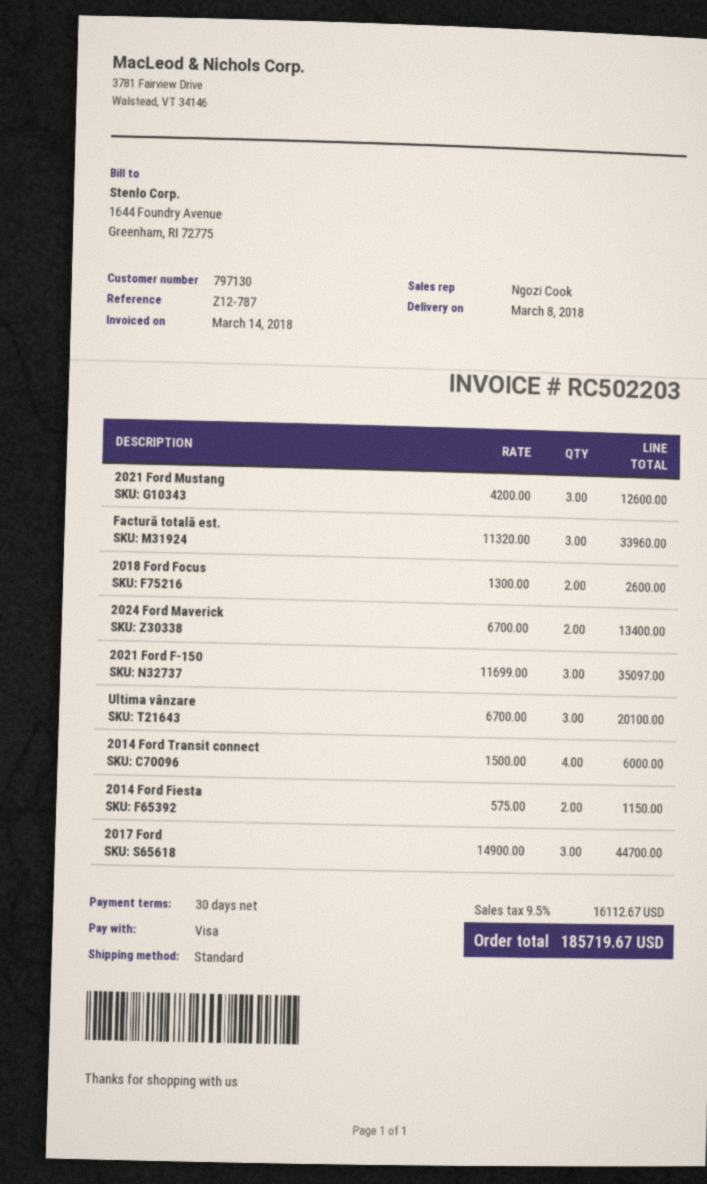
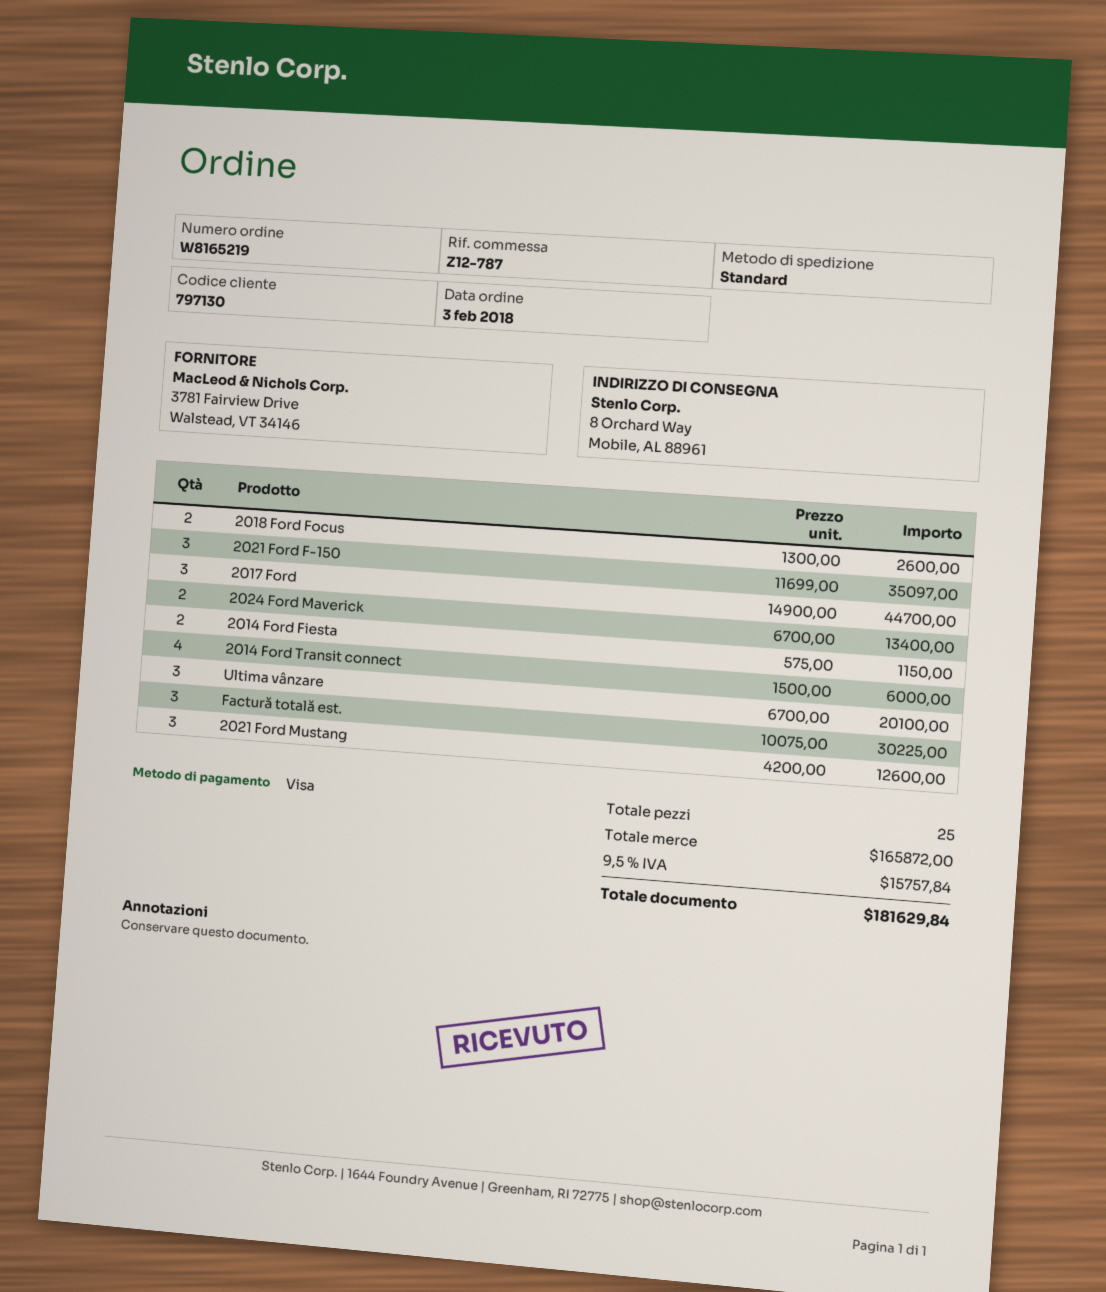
Factură totală est.: 3 x 11320.00 = 33960.00 -> 3 x 10075.00 = 30225.00
tax: 9.5% = 16112.67 -> 9.5% = 15757.84
total: 185719.67 -> 181629.84

